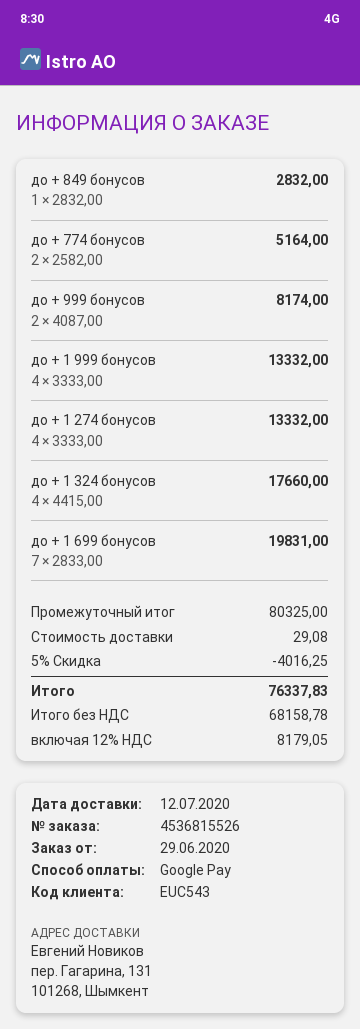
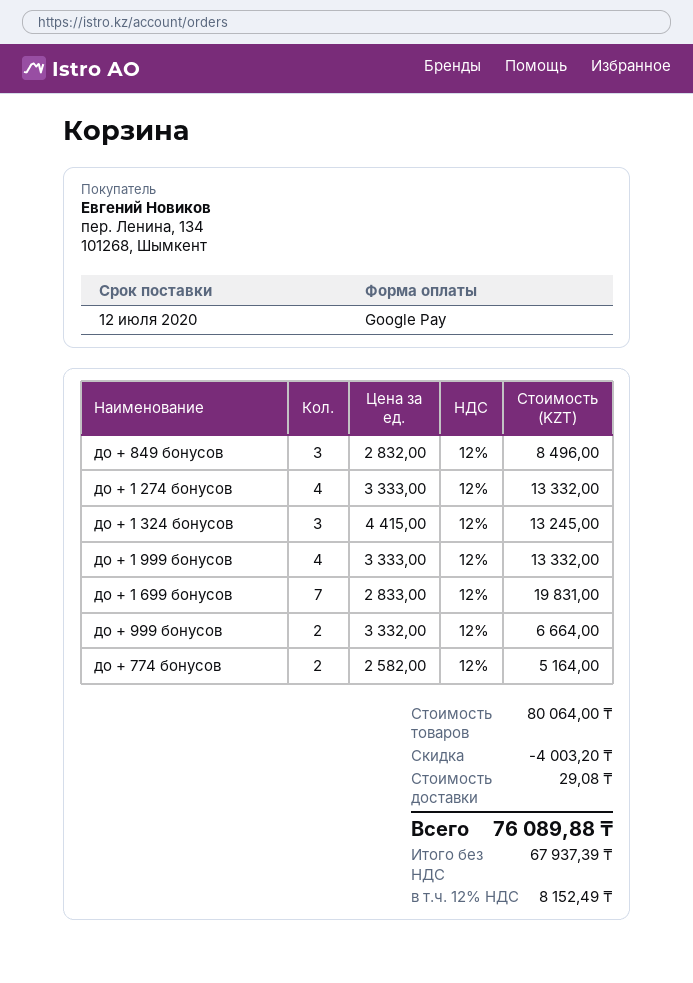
до + 849 бонусов: 1 x 2832.00 = 2832.00 -> 3 x 2832.00 = 8496.00
до + 999 бонусов: 2 x 4087.00 = 8174.00 -> 2 x 3332.00 = 6664.00
до + 1 324 бонусов: 4 x 4415.00 = 17660.00 -> 3 x 4415.00 = 13245.00
subtotal: 80325.00 -> 80064.00
discount: 4016.25 -> 4003.20
net: 68158.78 -> 67937.39
tax: 12% = 8179.05 -> 12% = 8152.49
total: 76337.83 -> 76089.88

